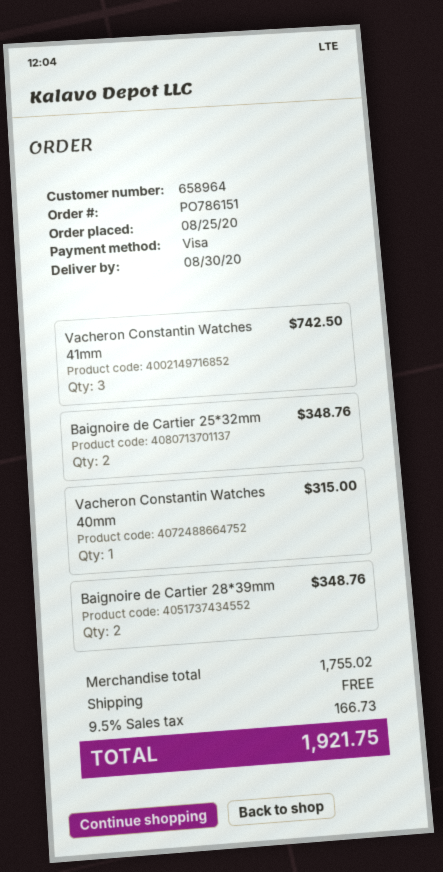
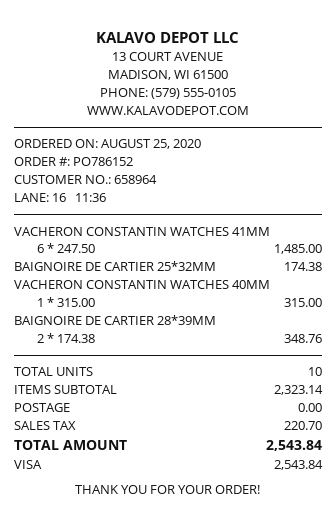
order number: PO786151 -> PO786152
Vacheron Constantin Watches 41mm: 3 for 742.50 -> 6 for 1485.00
Baignoire de Cartier 25*32mm: 2 for 348.76 -> 1 for 174.38
subtotal: 1755.02 -> 2323.14
tax: 166.73 -> 220.70
total: 1921.75 -> 2543.84

